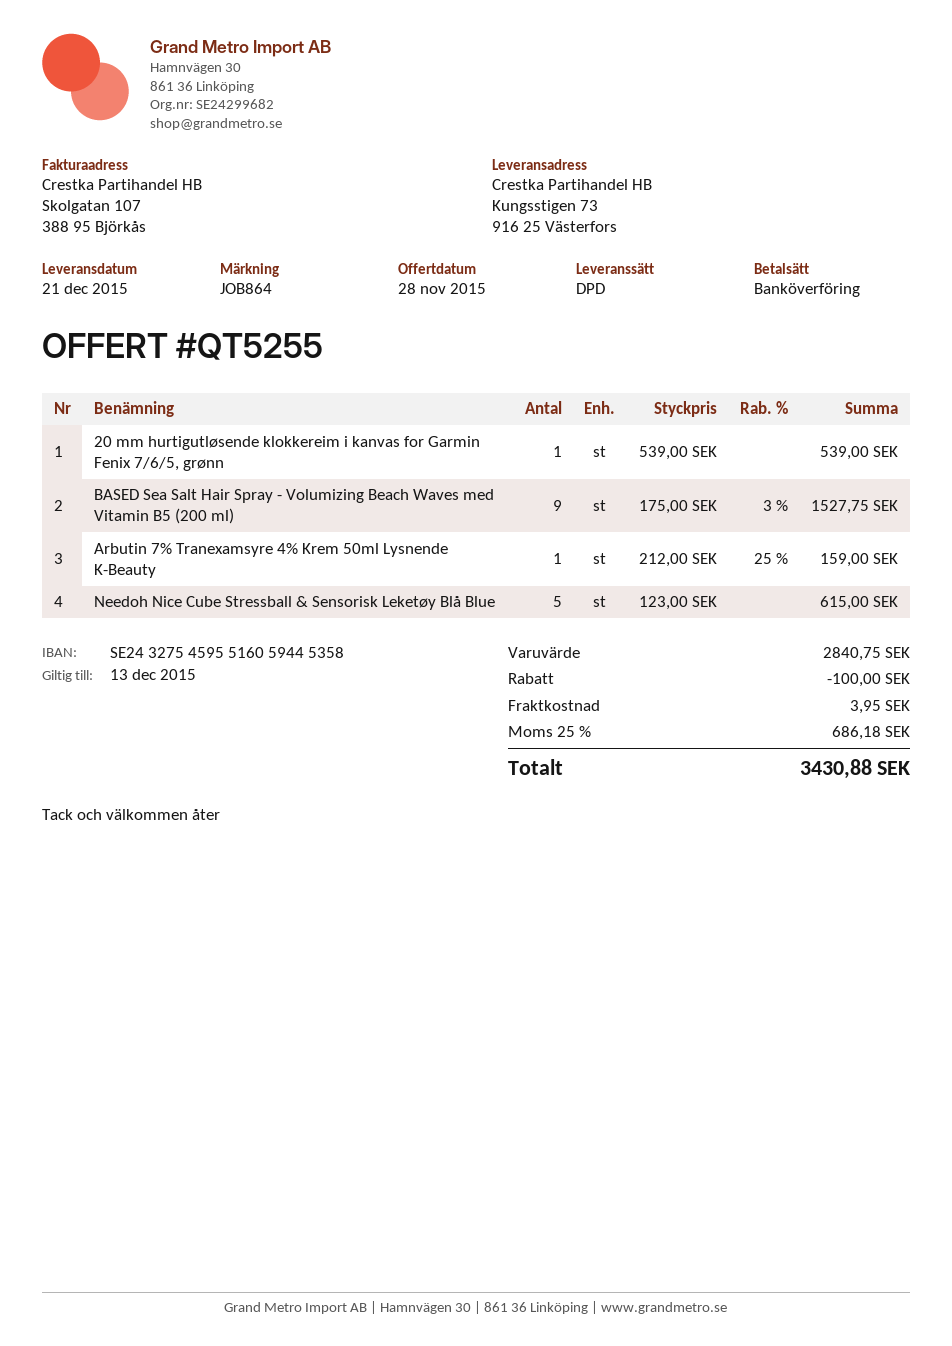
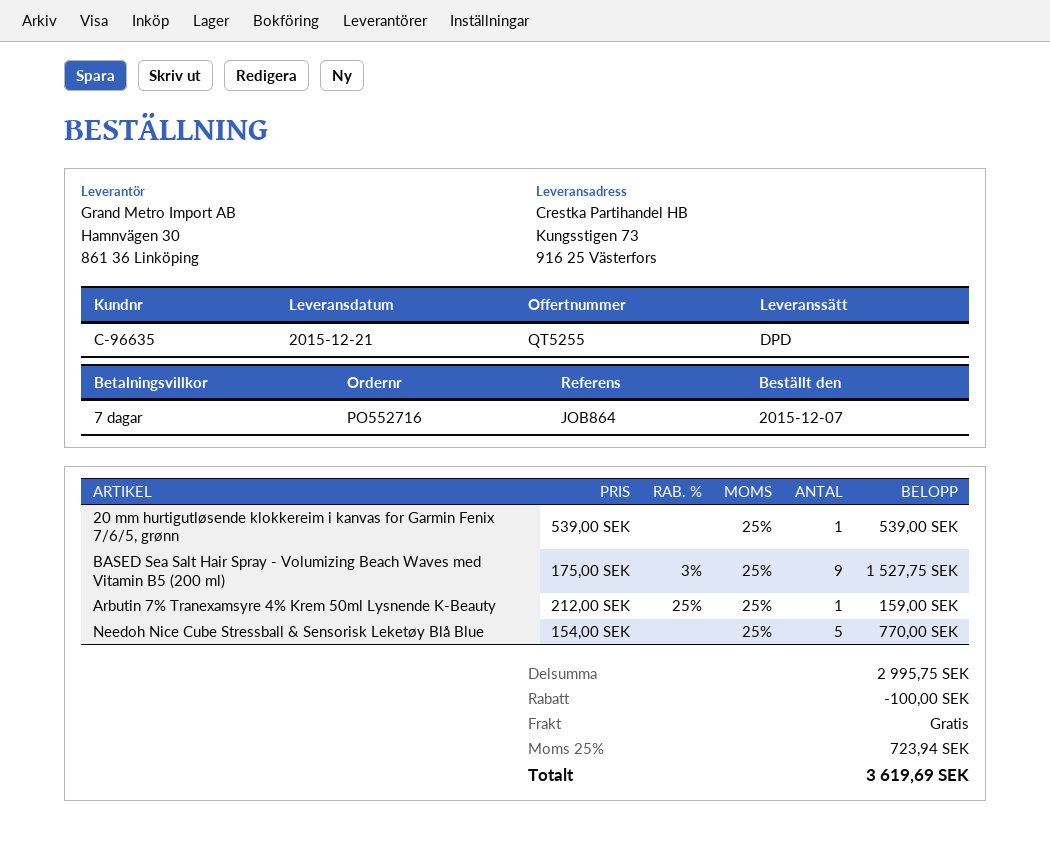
Needoh Nice Cube Stressball & Sensorisk Leketøy Blå Blue: 5 x 123.00 = 615.00 -> 5 x 154.00 = 770.00
subtotal: 2840.75 -> 2995.75
shipping: 3.95 -> 0.00
tax: 25% = 686.18 -> 25% = 723.94
total: 3430.88 -> 3619.69

